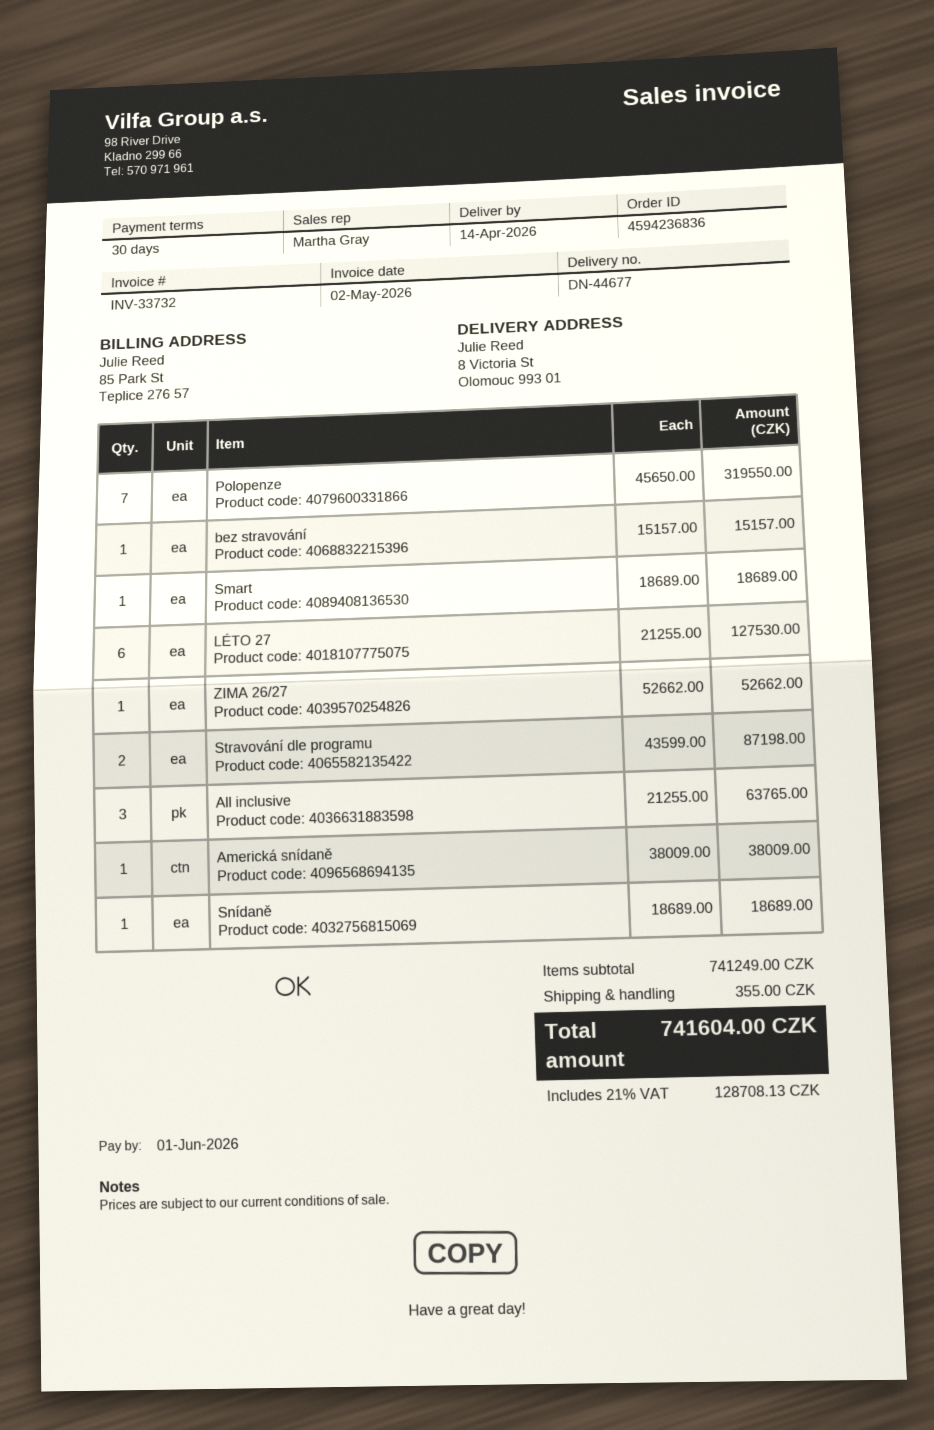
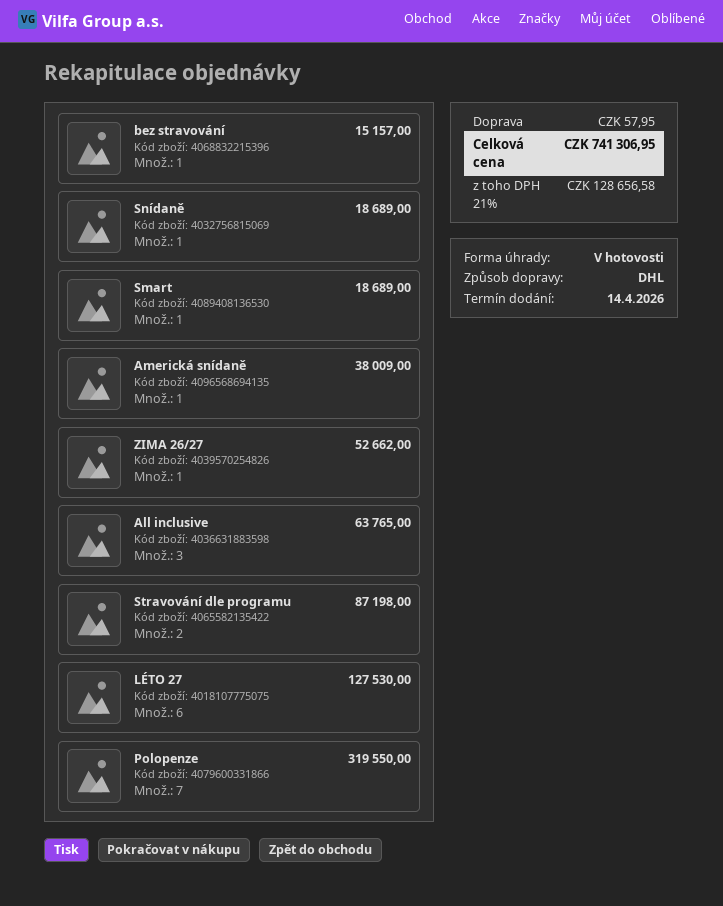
shipping: 355.00 -> 57.95
tax: 21% = 128708.13 -> 21% = 128656.58
total: 741604.00 -> 741306.95

